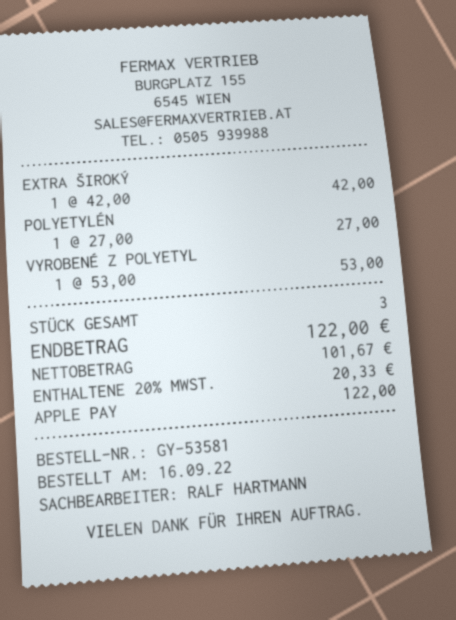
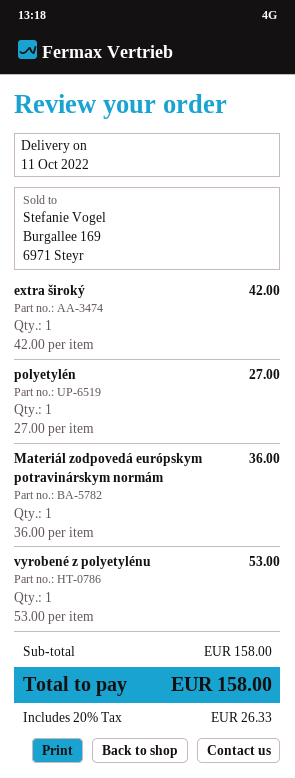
Materiál zodpovedá európskym potravinárskym normám: none -> 1 x 36.00 = 36.00
tax: 20% = 20.33 -> 20% = 26.33
total: 122.00 -> 158.00

